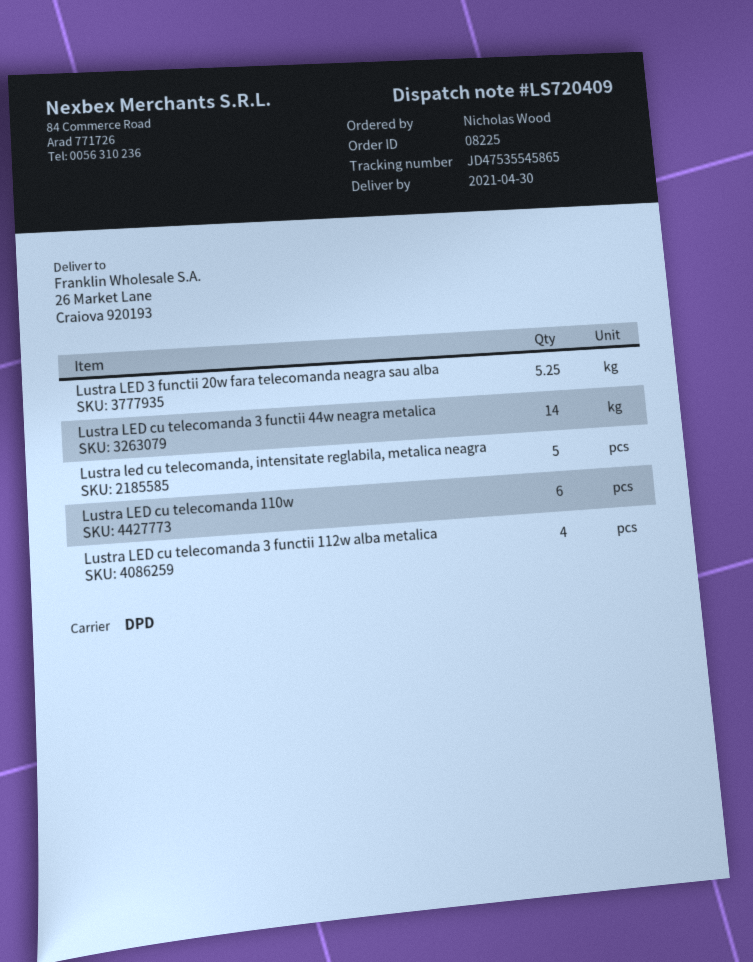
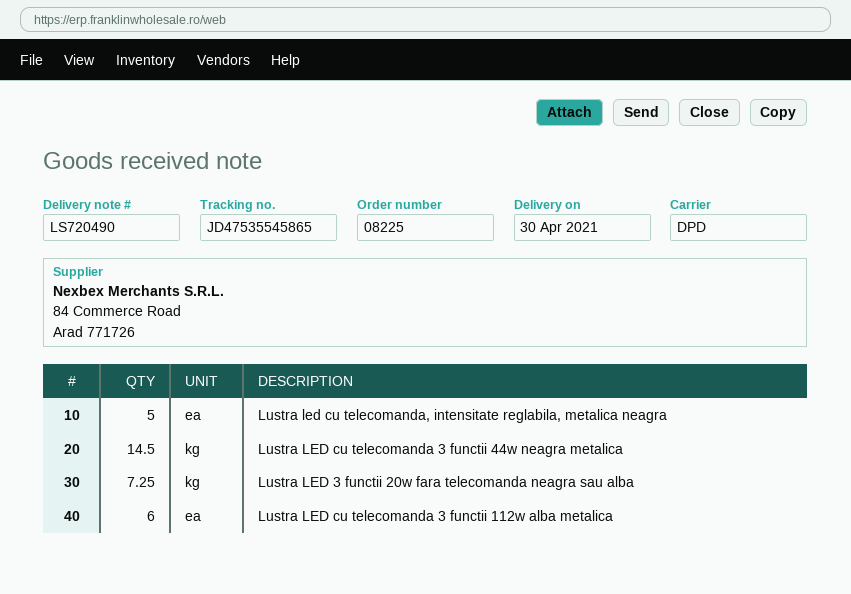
delivery note number: LS720409 -> LS720490
Lustra LED 3 functii 20w fara telecomanda neagra sau alba: 5.25 -> 7.25
Lustra LED cu telecomanda 3 functii 44w neagra metalica: 14 -> 14.5
Lustra LED cu telecomanda 110w: 6 -> none
Lustra LED cu telecomanda 3 functii 112w alba metalica: 4 -> 6

